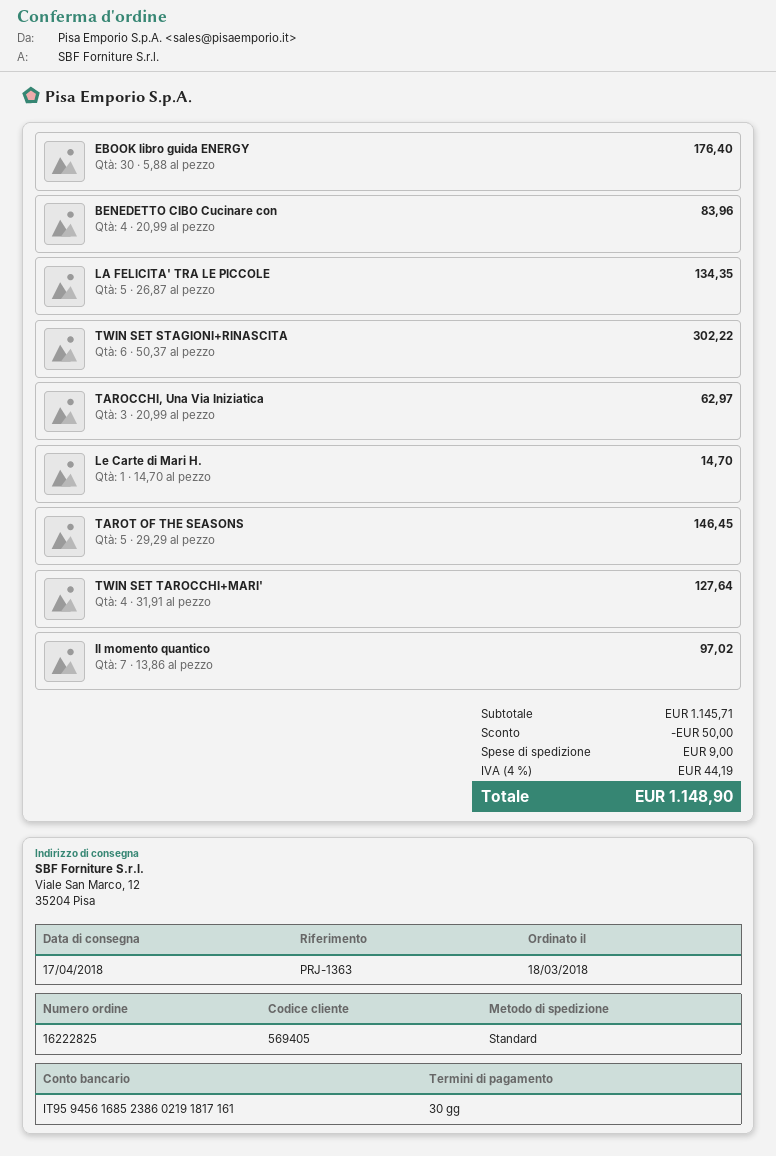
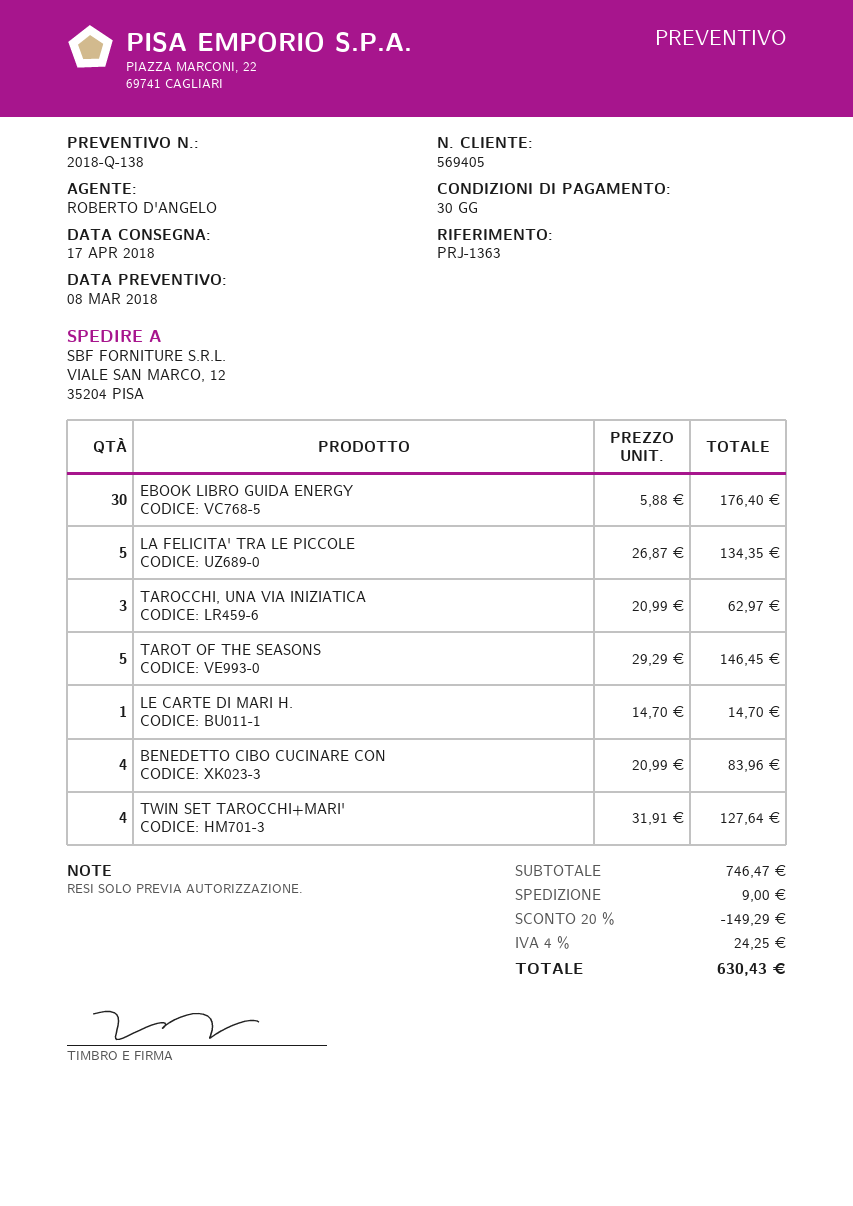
TWIN SET STAGIONI+RINASCITA: 6 x 50.37 = 302.22 -> none
Il momento quantico: 7 x 13.86 = 97.02 -> none
subtotal: 1145.71 -> 746.47
discount: 50.00 -> 149.29
tax: 4% = 44.19 -> 4% = 24.25
total: 1148.90 -> 630.43

